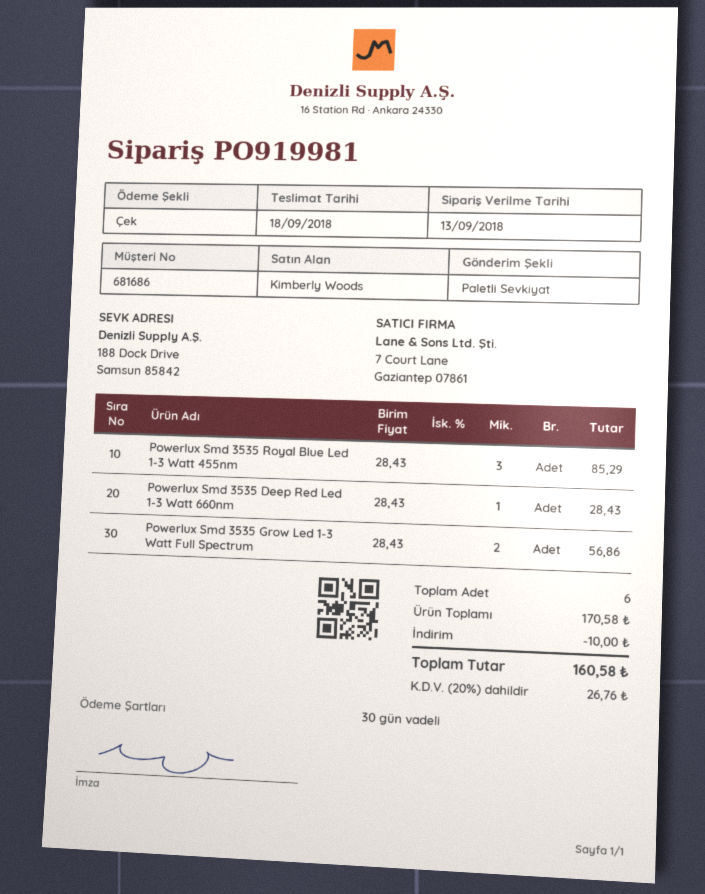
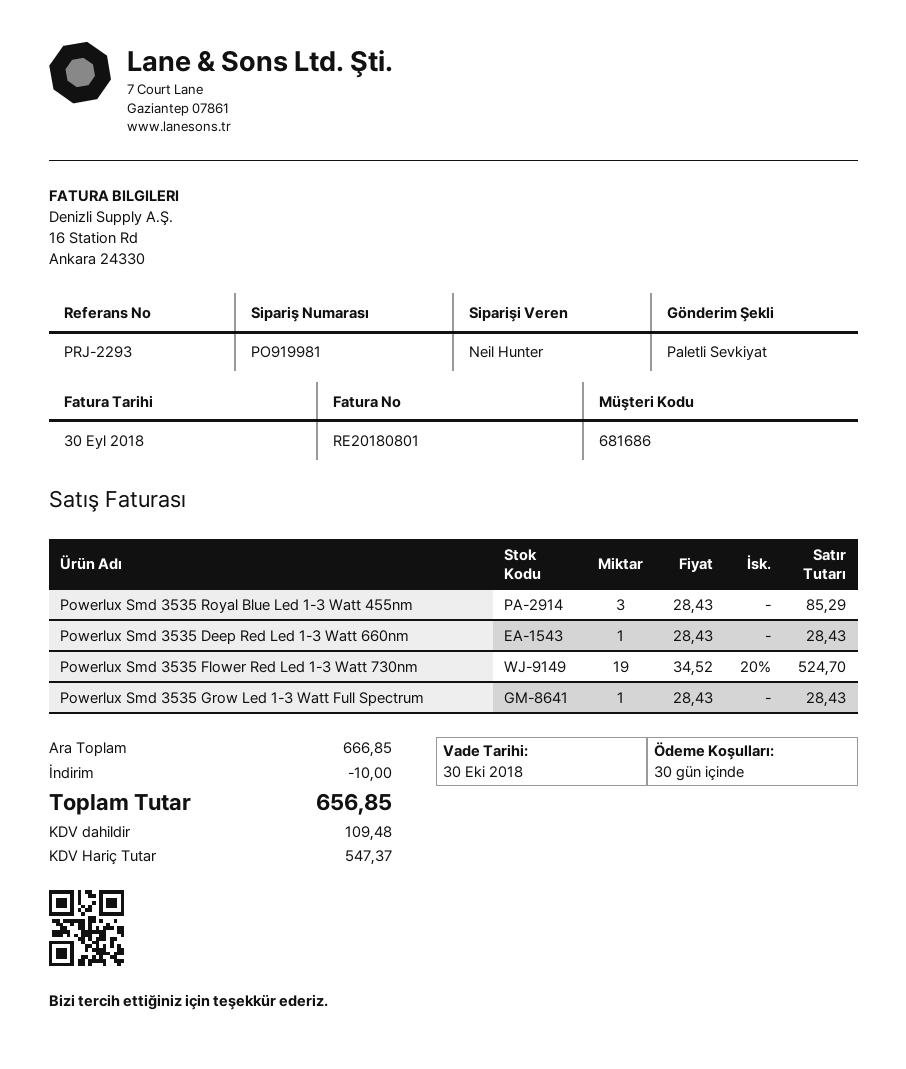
ordered by: Kimberly Woods -> Neil Hunter
Powerlux Smd 3535 Grow Led 1-3 Watt Full Spectrum: 2 x 28.43 = 56.86 -> 1 x 28.43 = 28.43
Powerlux Smd 3535 Flower Red Led 1-3 Watt 730nm: none -> 19 x 34.52 - 20% = 524.70
subtotal: 170.58 -> 666.85
tax: 26.76 -> 109.48
total: 160.58 -> 656.85

